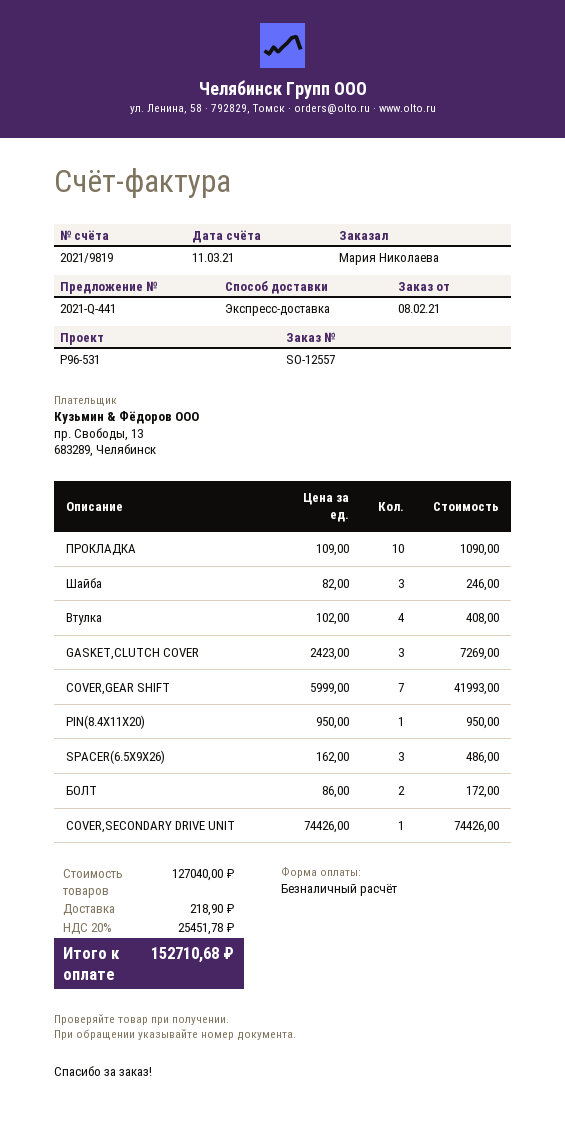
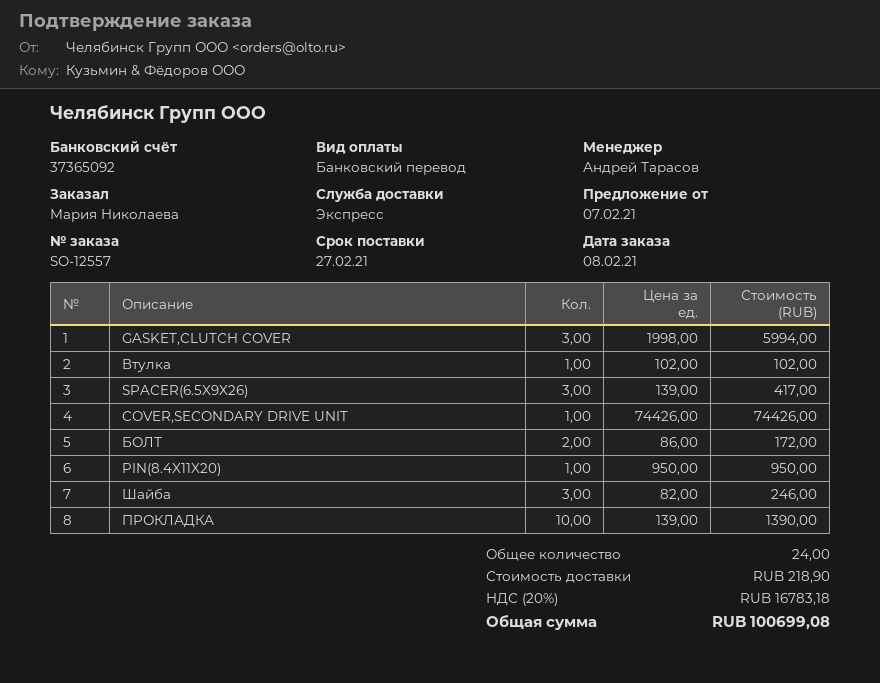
ПРОКЛАДКА: 10 x 109.00 = 1090.00 -> 10 x 139.00 = 1390.00
Втулка: 4 x 102.00 = 408.00 -> 1 x 102.00 = 102.00
GASKET,CLUTCH COVER: 3 x 2423.00 = 7269.00 -> 3 x 1998.00 = 5994.00
COVER,GEAR SHIFT: 7 x 5999.00 = 41993.00 -> none
SPACER(6.5X9X26): 3 x 162.00 = 486.00 -> 3 x 139.00 = 417.00
tax: 20% = 25451.78 -> 20% = 16783.18
total: 152710.68 -> 100699.08

